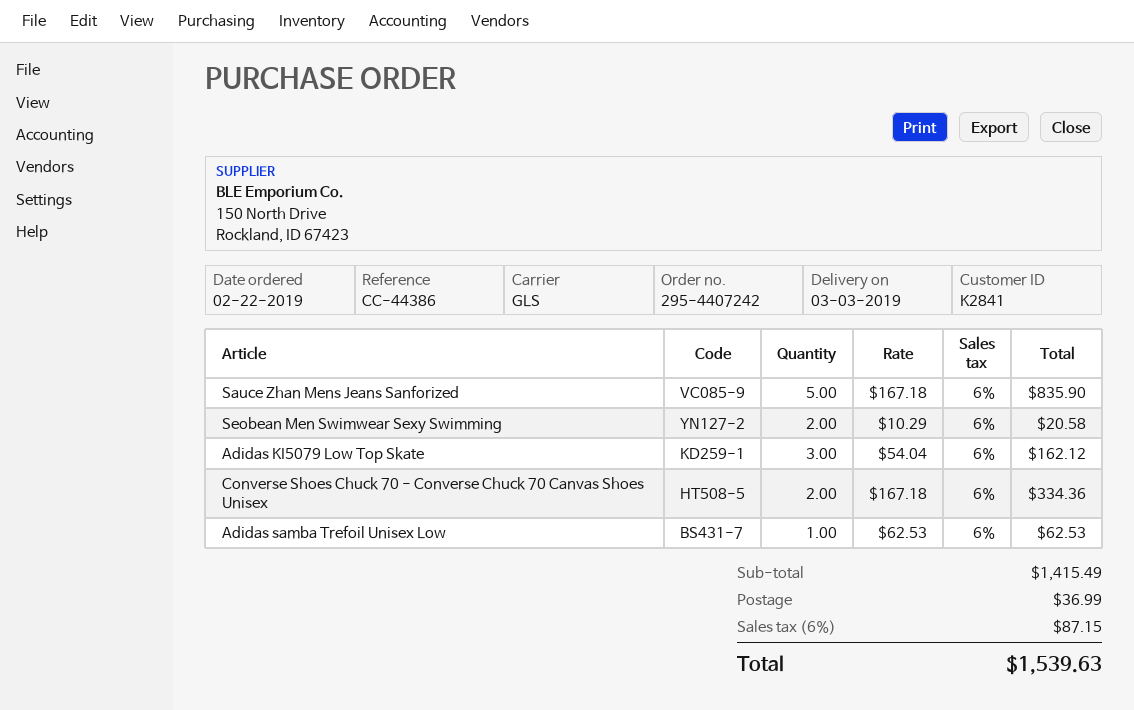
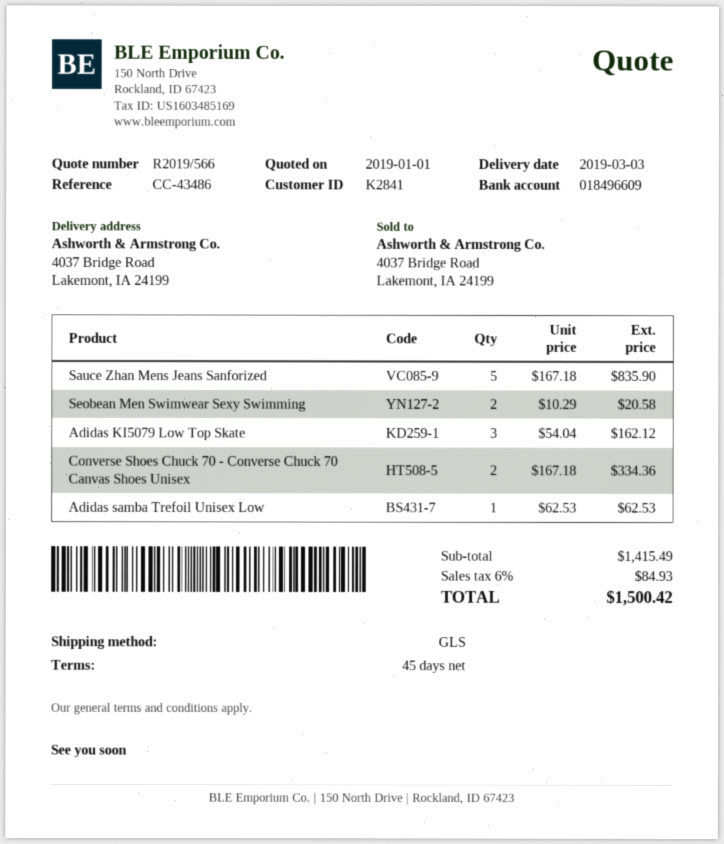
reference: CC-44386 -> CC-43486
shipping: 36.99 -> none
tax: 6% = 87.15 -> 6% = 84.93
total: 1539.63 -> 1500.42

